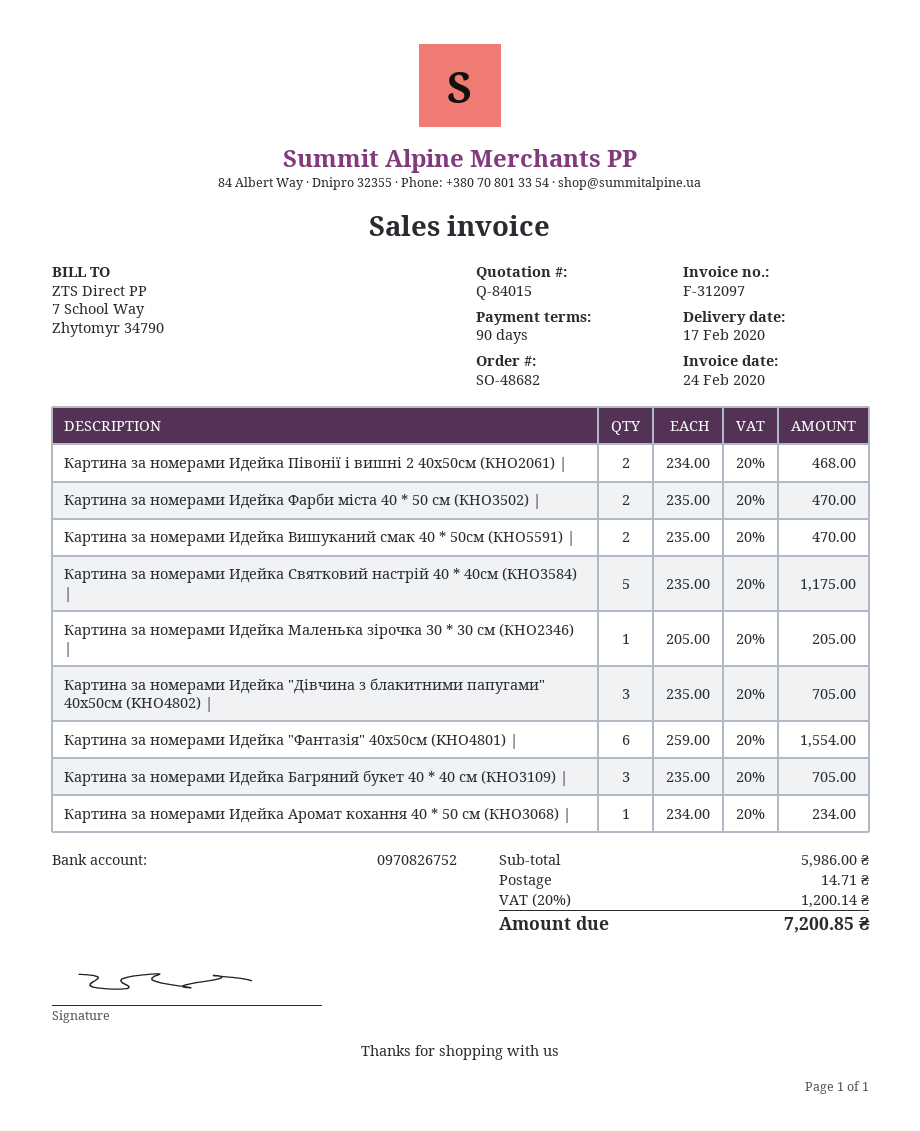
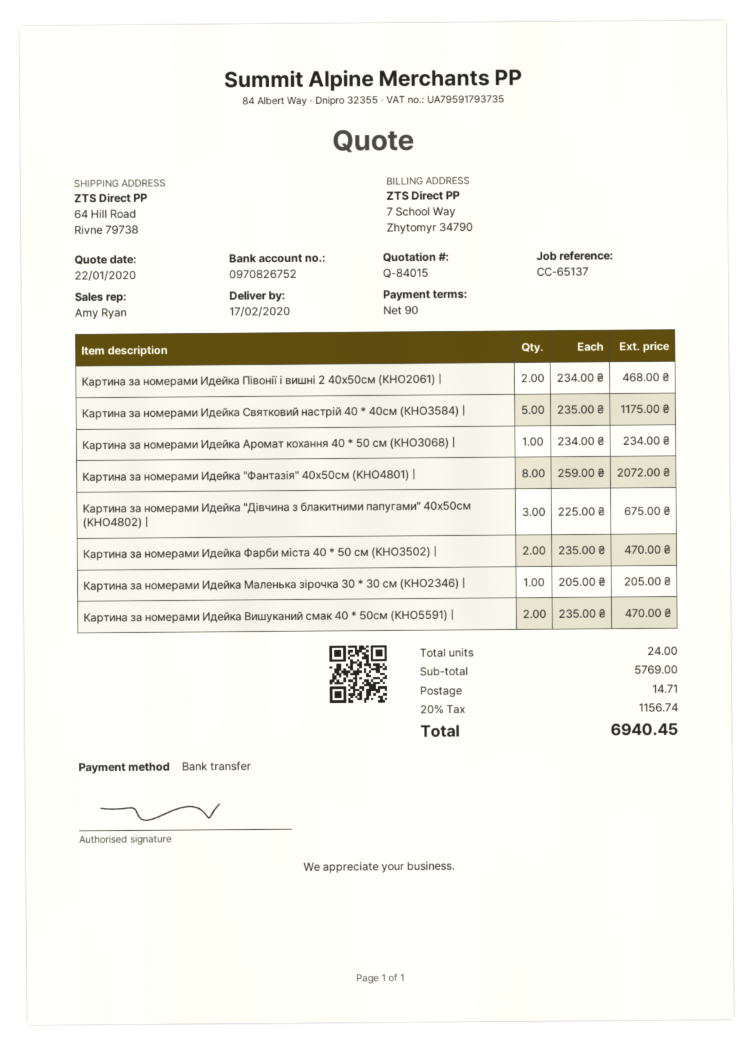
Картина за номерами Идейка "Дівчина з блакитними папугами" 40х50см (KHO4802) |: 3 x 235.00 = 705.00 -> 3 x 225.00 = 675.00
Картина за номерами Идейка "Фантазія" 40х50см (KHO4801) |: 6 x 259.00 = 1554.00 -> 8 x 259.00 = 2072.00
Картина за номерами Идейка Багряний букет 40 * 40 см (КНО3109) |: 3 x 235.00 = 705.00 -> none
subtotal: 5986.00 -> 5769.00
tax: 20% = 1200.14 -> 20% = 1156.74
total: 7200.85 -> 6940.45

